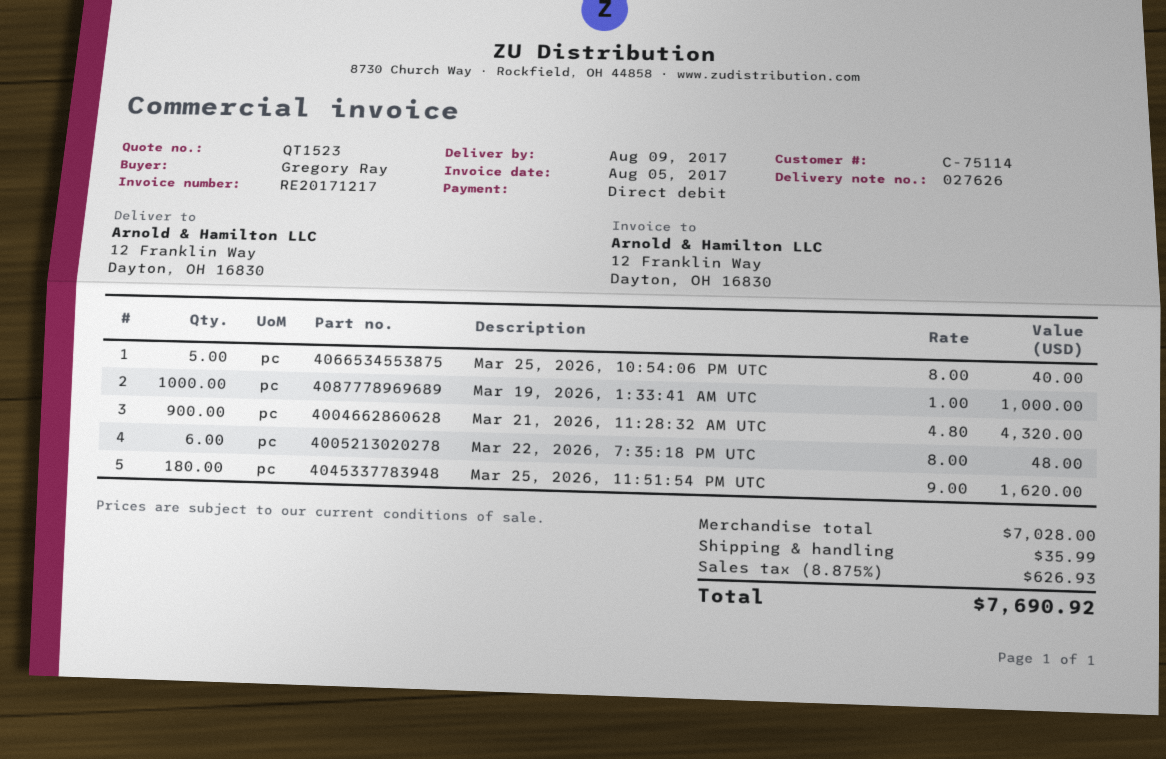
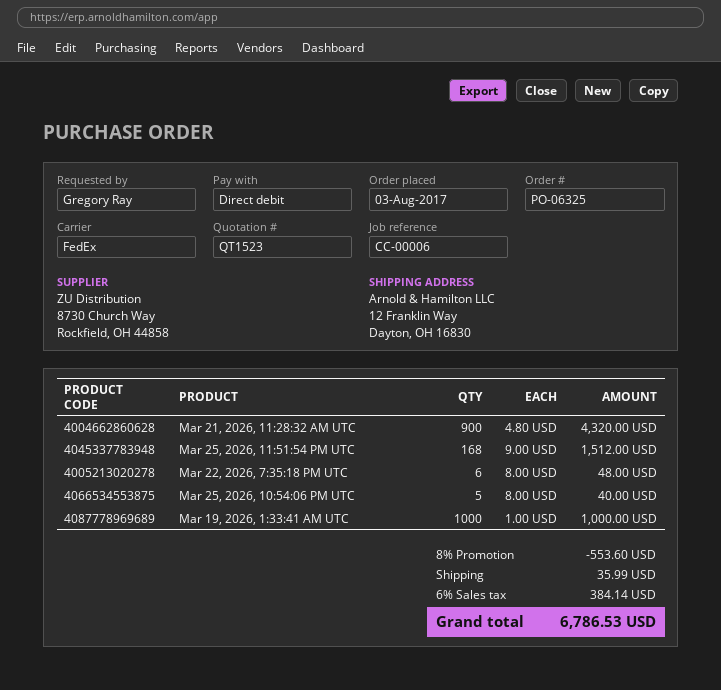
Mar 25, 2026, 11:51:54 PM UTC: 180 x 9.00 = 1620.00 -> 168 x 9.00 = 1512.00
discount: none -> 8% = 553.60
tax: 8.875% = 626.93 -> 6% = 384.14
total: 7690.92 -> 6786.53

